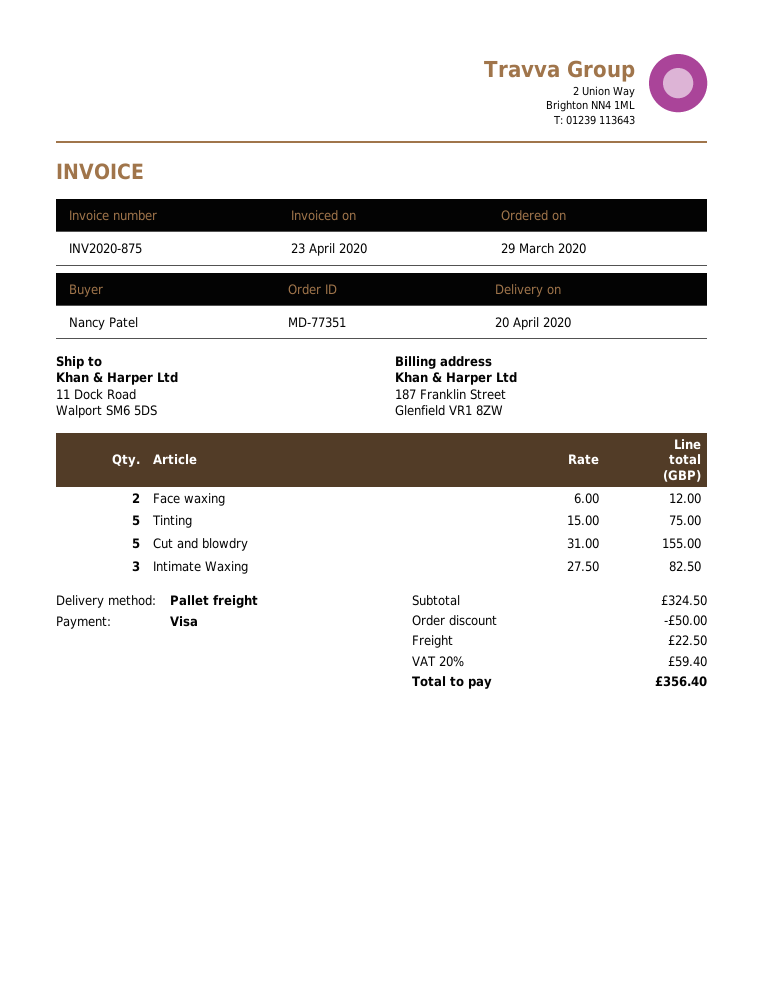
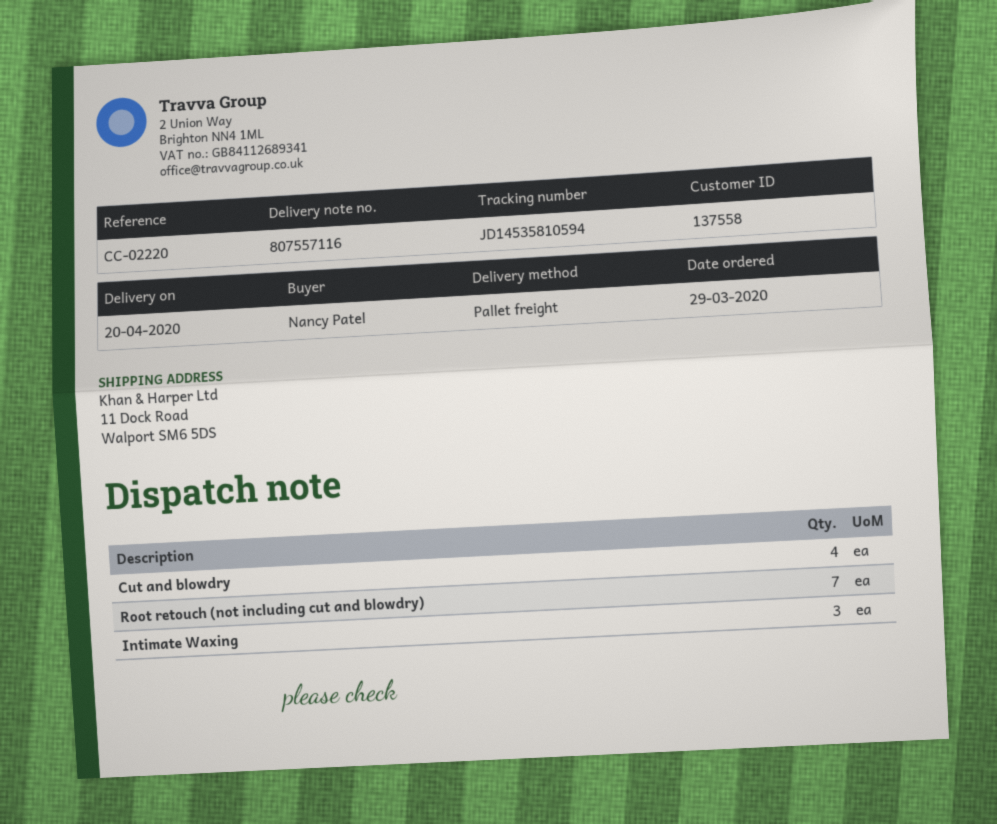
Face waxing: 2 -> none
Tinting: 5 -> none
Cut and blowdry: 5 -> 4
Root retouch (not including cut and blowdry): none -> 7

